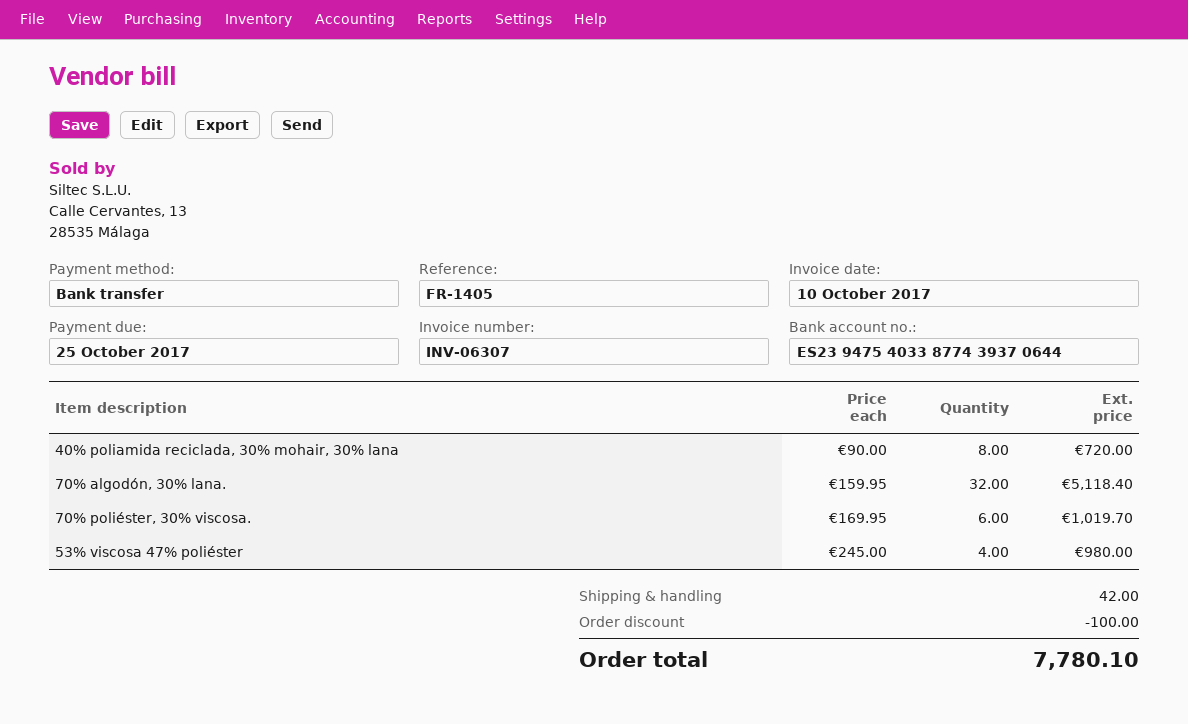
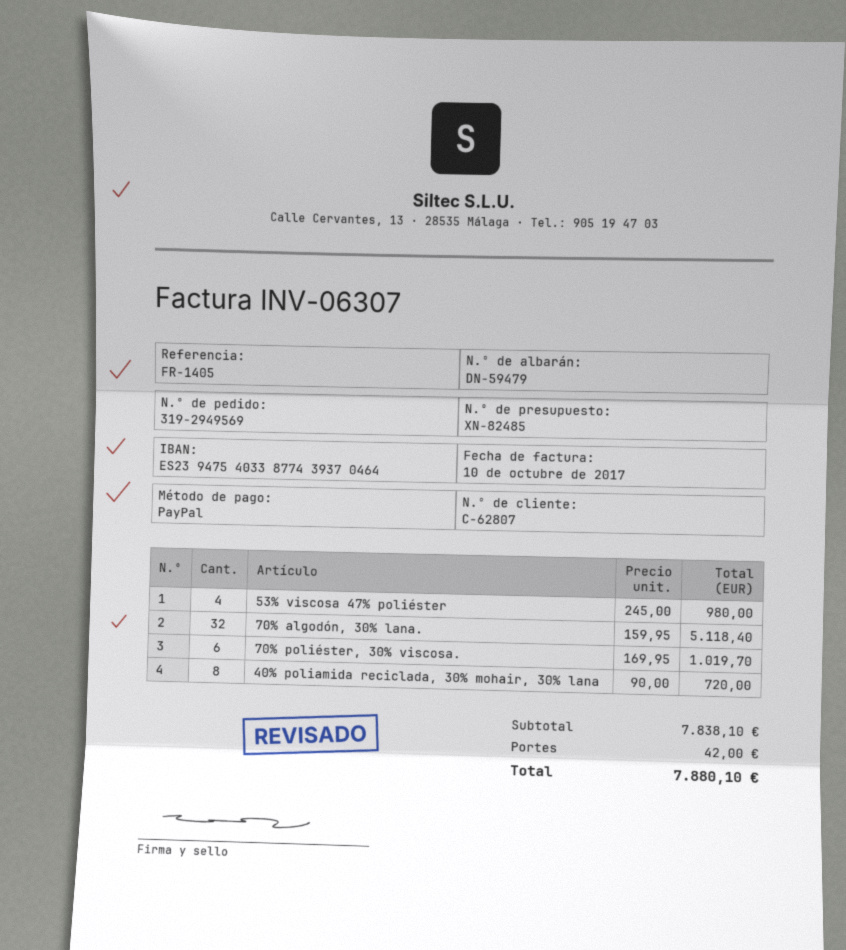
payment method: bank transfer -> PayPal
bank account: ES2394754033877439370644 -> ES2394754033877439370464
discount: 100.00 -> none
total: 7780.10 -> 7880.10

